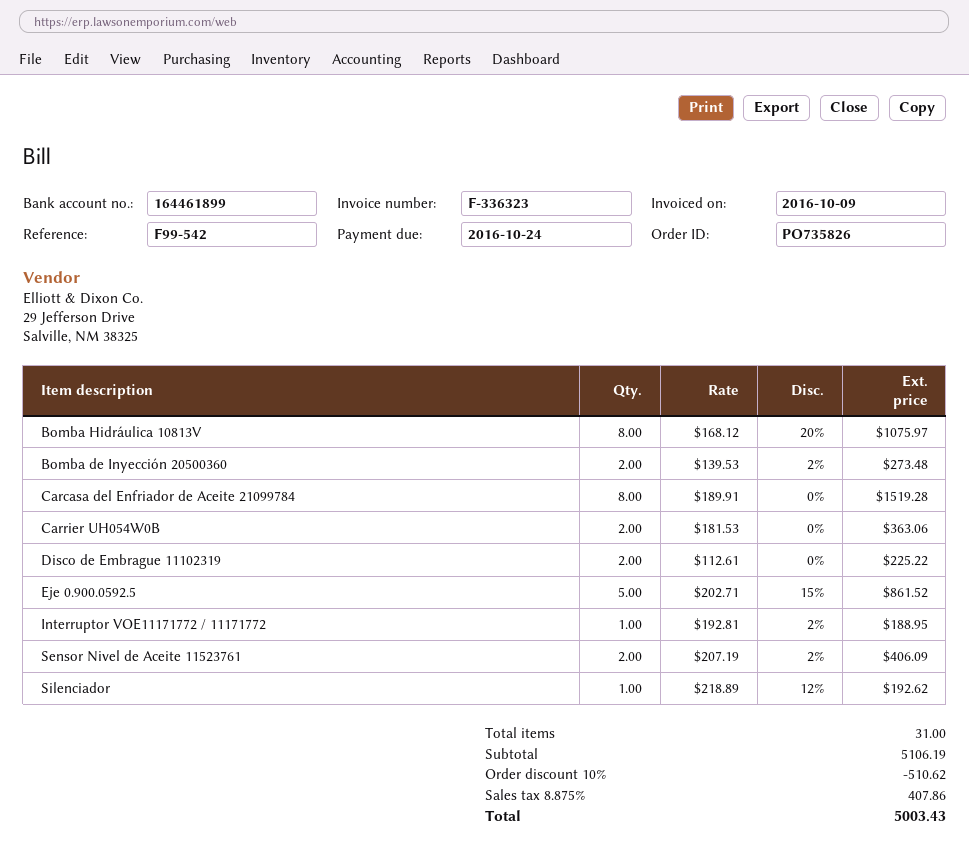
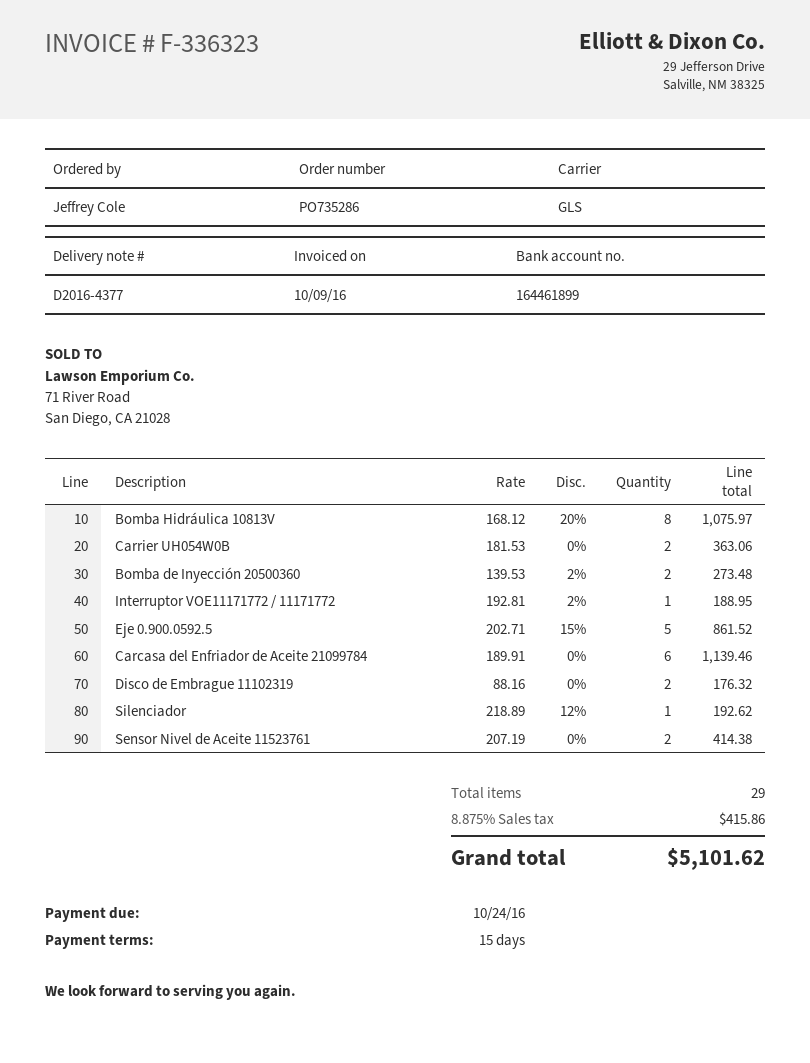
order number: PO735826 -> PO735286
Carcasa del Enfriador de Aceite 21099784: 8 x 189.91 = 1519.28 -> 6 x 189.91 = 1139.46
Disco de Embrague 11102319: 2 x 112.61 = 225.22 -> 2 x 88.16 = 176.32
Sensor Nivel de Aceite 11523761: 2 x 207.19 - 2% = 406.09 -> 2 x 207.19 = 414.38
total quantity: 31 -> 29
discount: 10% = 510.62 -> none
tax: 8.875% = 407.86 -> 8.875% = 415.86
total: 5003.43 -> 5101.62

